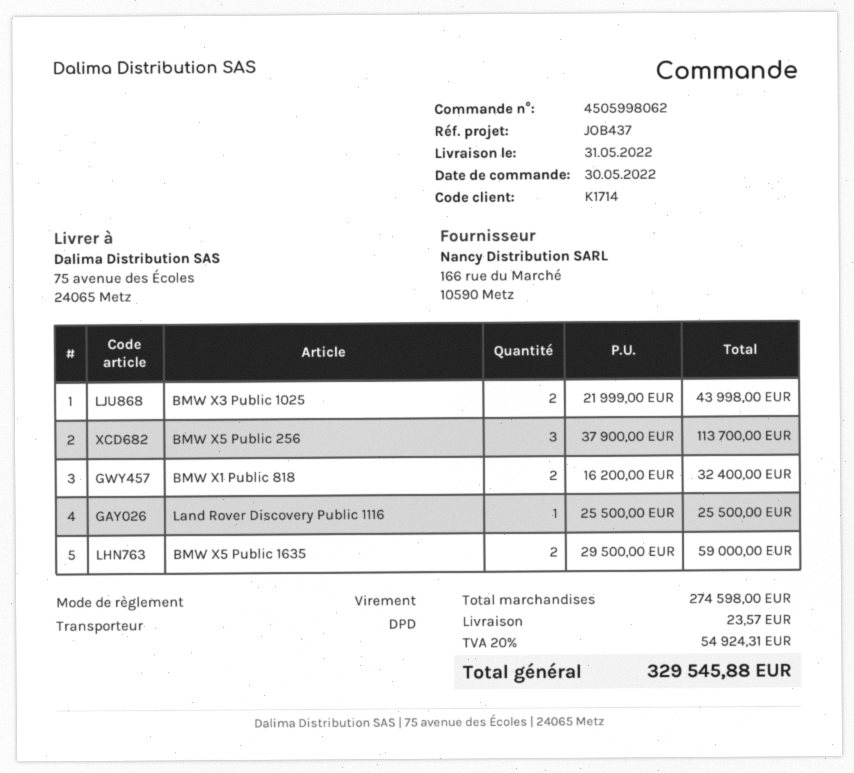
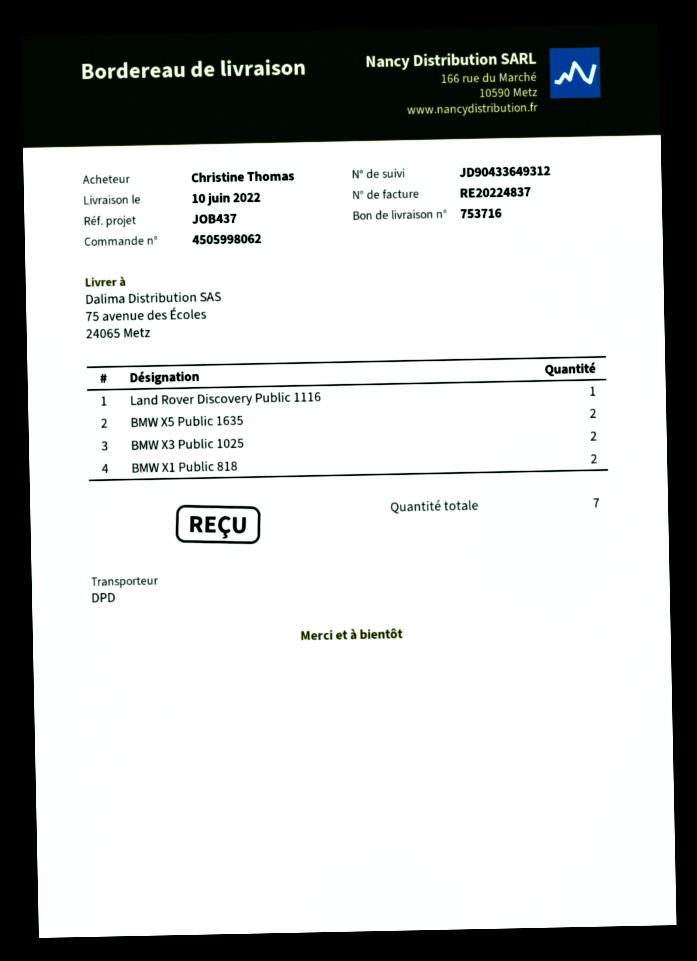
delivery date: 2022-05-31 -> 2022-06-10
BMW X5 Public 256: 3 -> none

